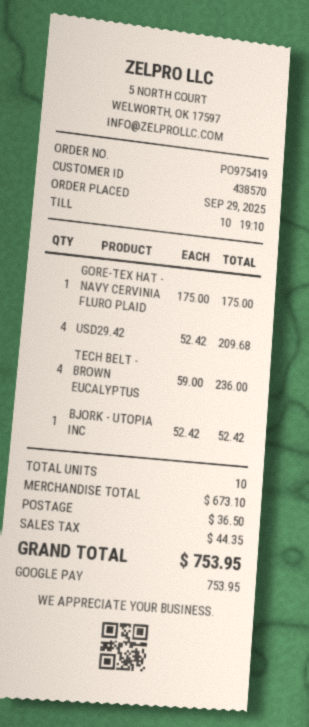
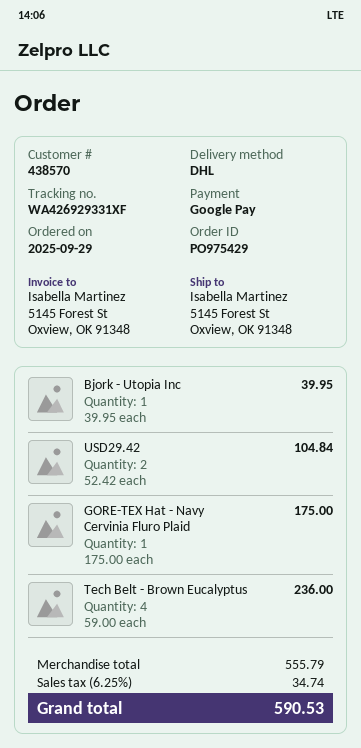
order number: PO975419 -> PO975429
USD29.42: 4 x 52.42 = 209.68 -> 2 x 52.42 = 104.84
BJORK - UTOPIA INC: 1 x 52.42 = 52.42 -> 1 x 39.95 = 39.95
subtotal: 673.10 -> 555.79
shipping: 36.50 -> none
tax: 44.35 -> 34.74
total: 753.95 -> 590.53

